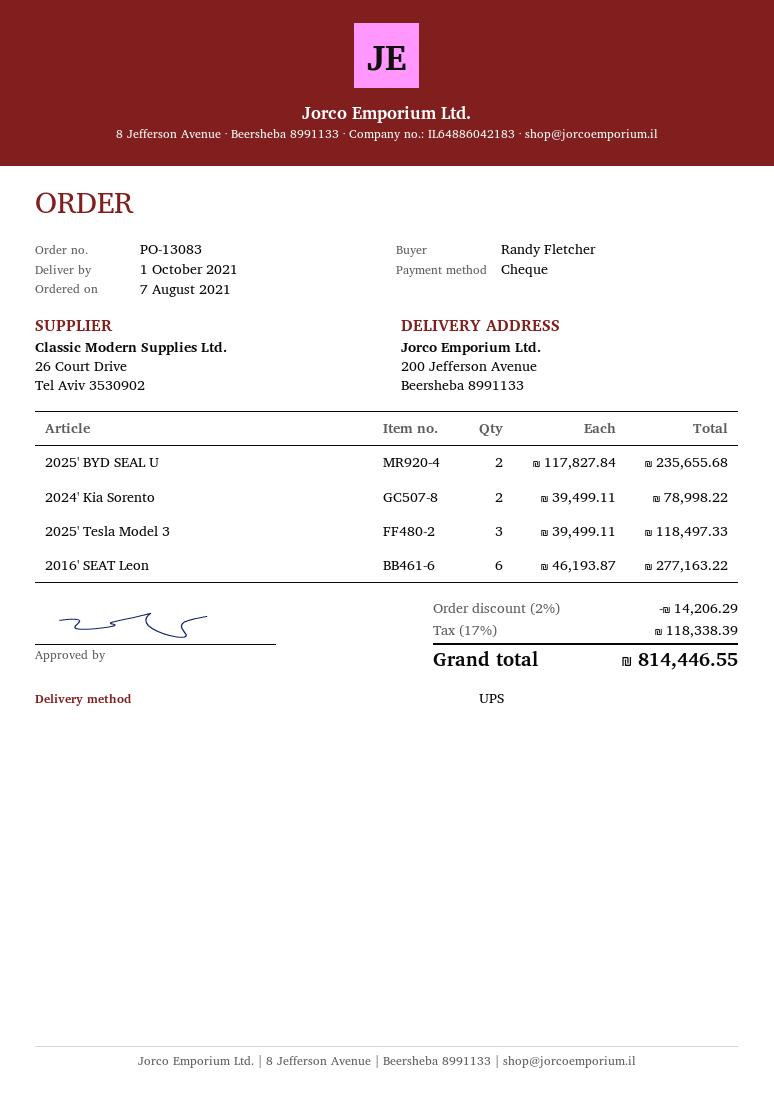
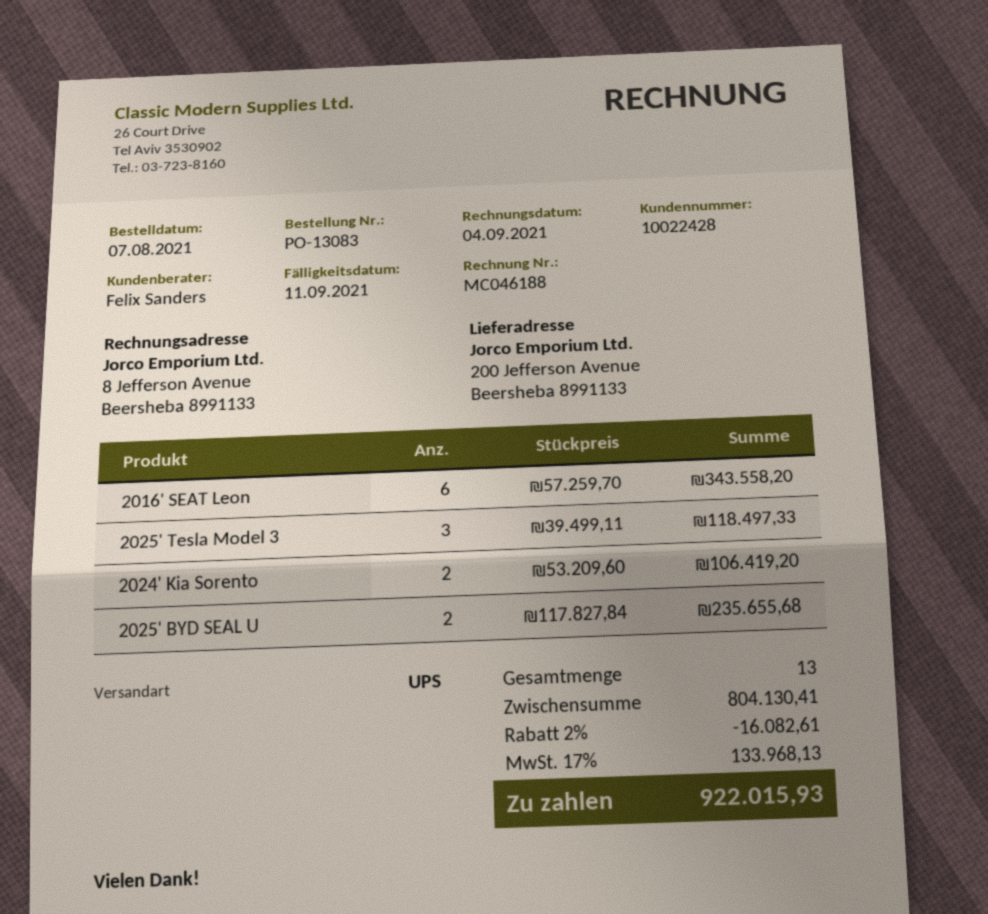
2024' Kia Sorento: 2 x 39499.11 = 78998.22 -> 2 x 53209.60 = 106419.20
2016' SEAT Leon: 6 x 46193.87 = 277163.22 -> 6 x 57259.70 = 343558.20
discount: 2% = 14206.29 -> 2% = 16082.61
tax: 17% = 118338.39 -> 17% = 133968.13
total: 814446.55 -> 922015.93

